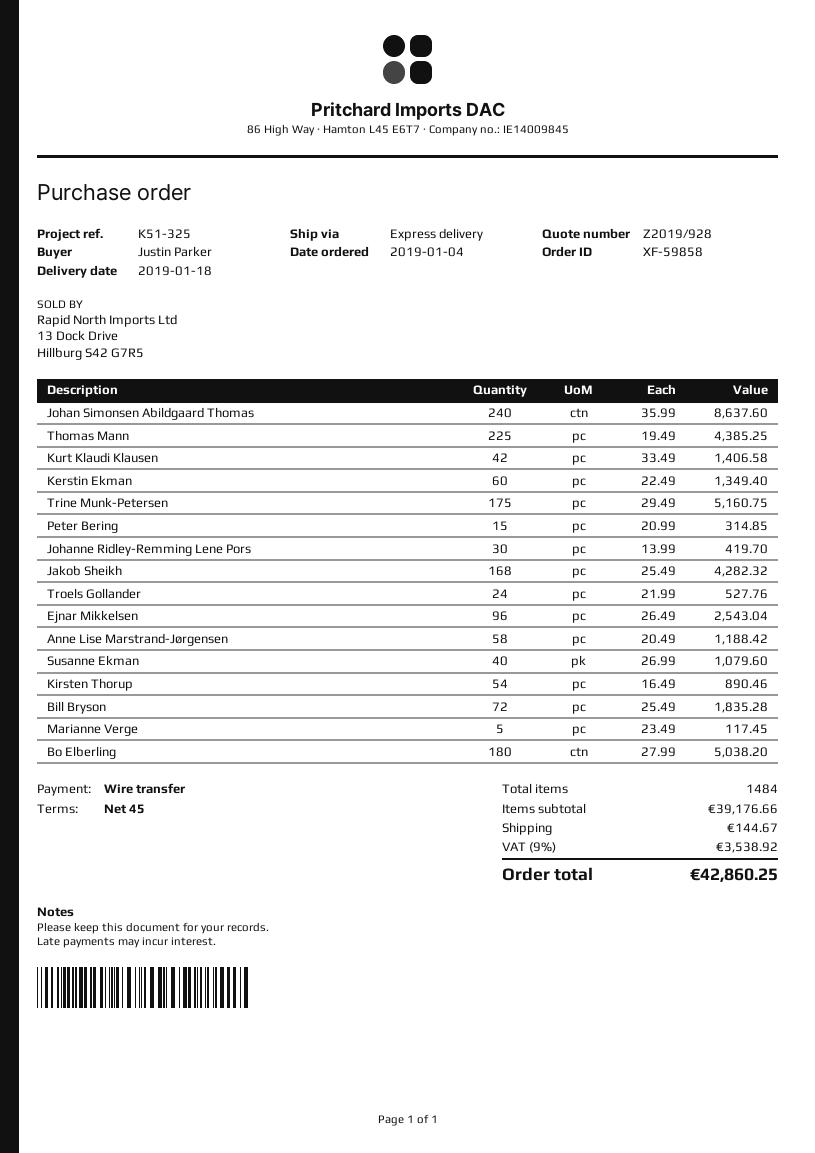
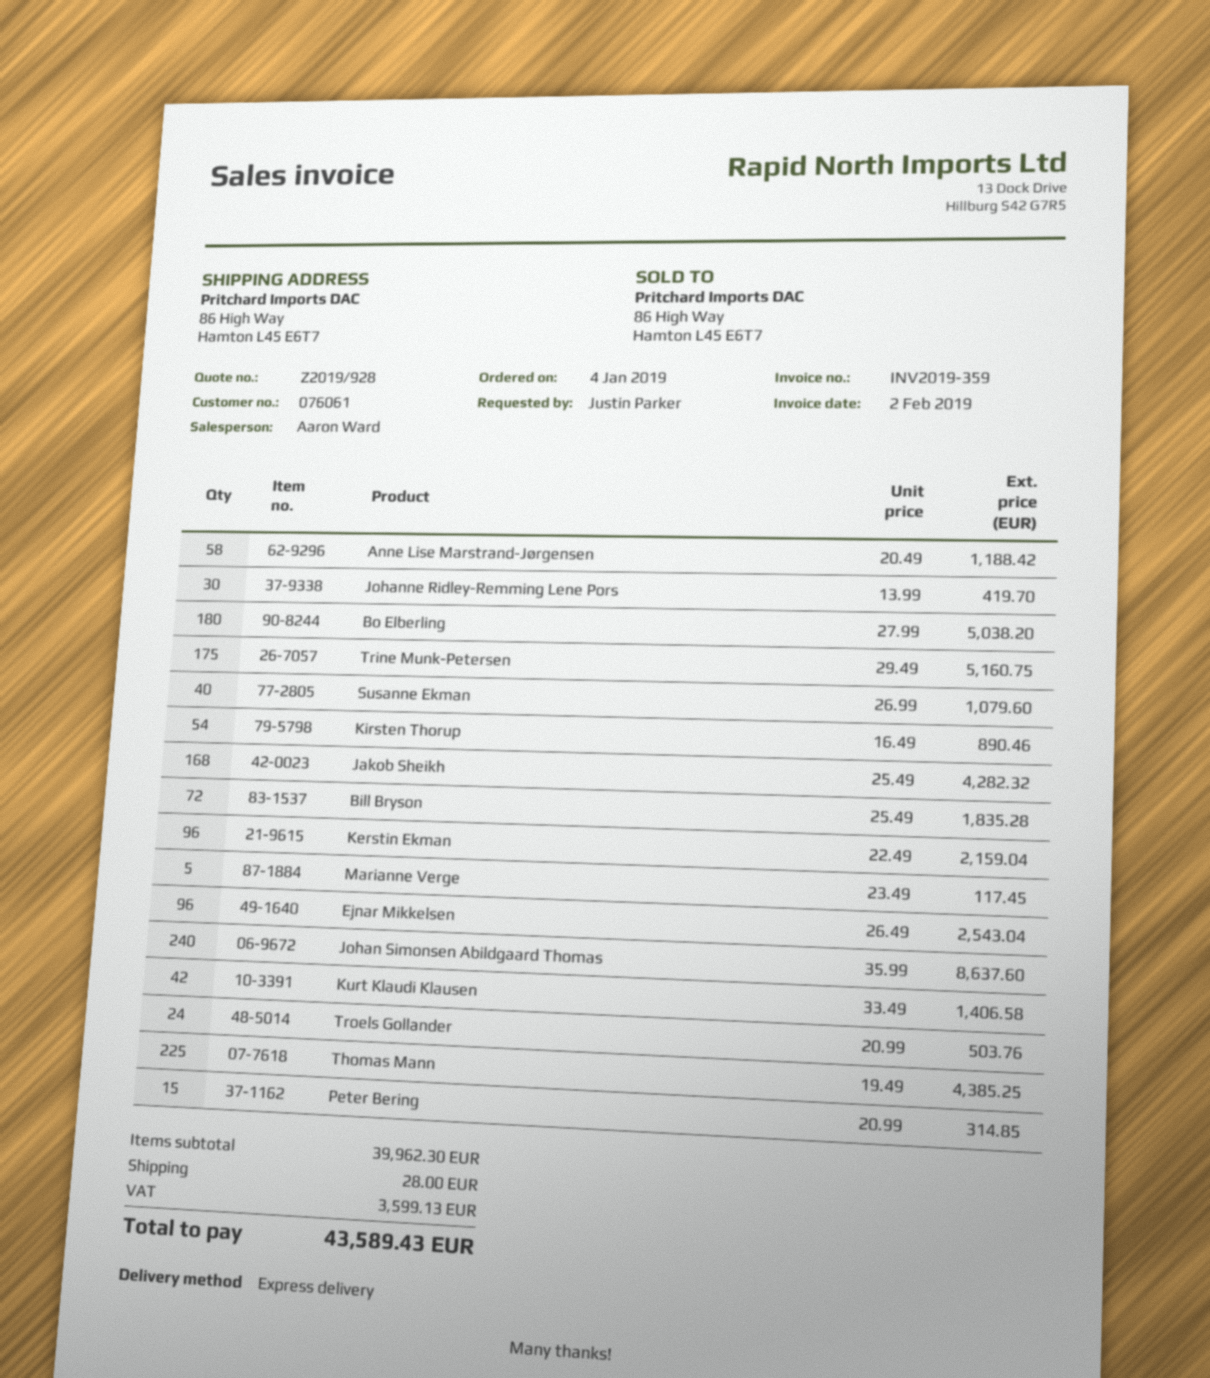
Kerstin Ekman: 60 x 22.49 = 1349.40 -> 96 x 22.49 = 2159.04
Troels Gollander: 24 x 21.99 = 527.76 -> 24 x 20.99 = 503.76
subtotal: 39176.66 -> 39962.30
shipping: 144.67 -> 28.00
tax: 3538.92 -> 3599.13
total: 42860.25 -> 43589.43

